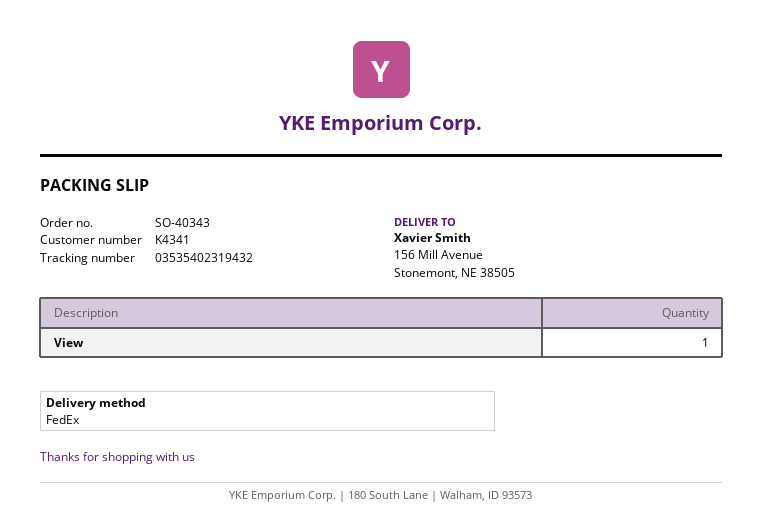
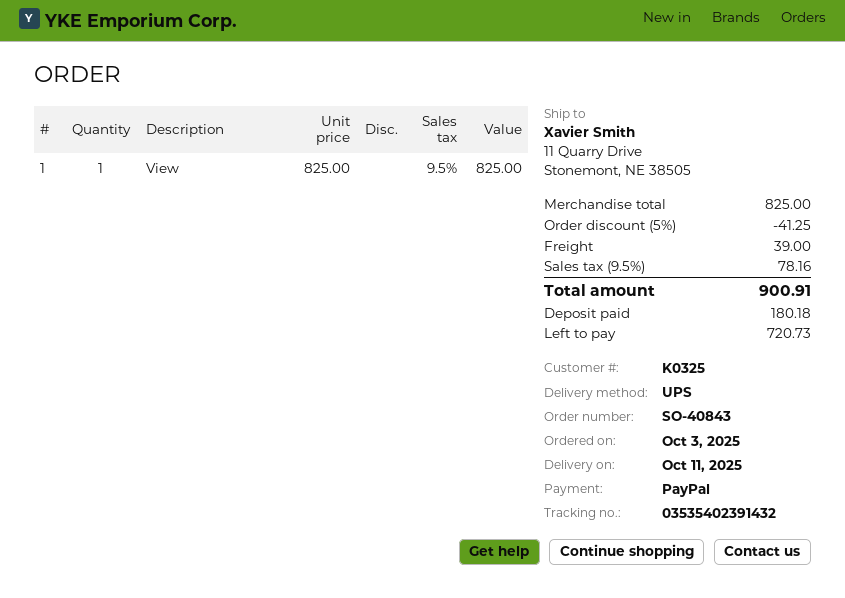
order number: SO-40343 -> SO-40843
customer number: K4341 -> K0325
shipping method: FedEx -> UPS
tracking number: 03535402319432 -> 03535402391432
ship to: 156 Mill Avenue, Stonemont, NE 38505 -> 11 Quarry Drive, Stonemont, NE 38505

